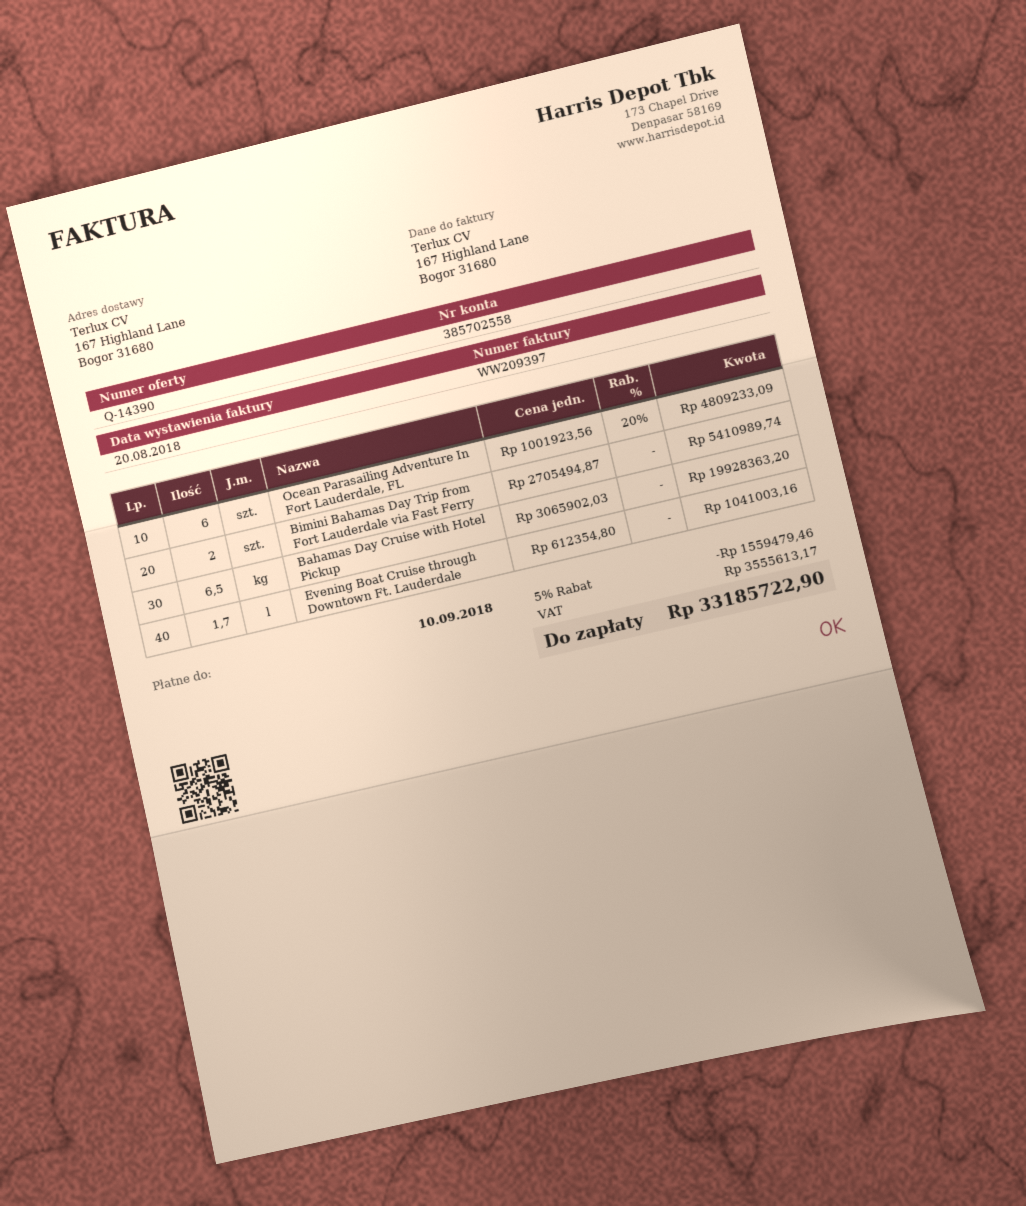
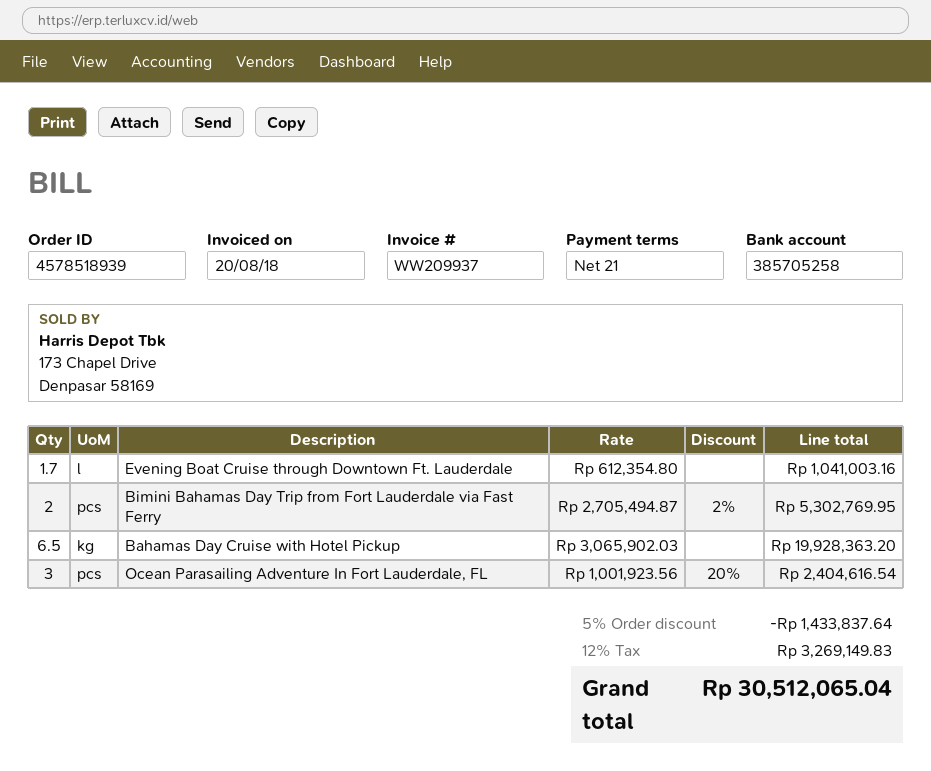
invoice number: WW209397 -> WW209937
bank account: 385702558 -> 385705258
Ocean Parasailing Adventure In Fort Lauderdale, FL: 6 x 1001923.56 - 20% = 4809233.09 -> 3 x 1001923.56 - 20% = 2404616.54
Bimini Bahamas Day Trip from Fort Lauderdale via Fast Ferry: 2 x 2705494.87 = 5410989.74 -> 2 x 2705494.87 - 2% = 5302769.95
discount: 5% = 1559479.46 -> 5% = 1433837.64
tax: 3555613.17 -> 3269149.83
total: 33185722.90 -> 30512065.04

